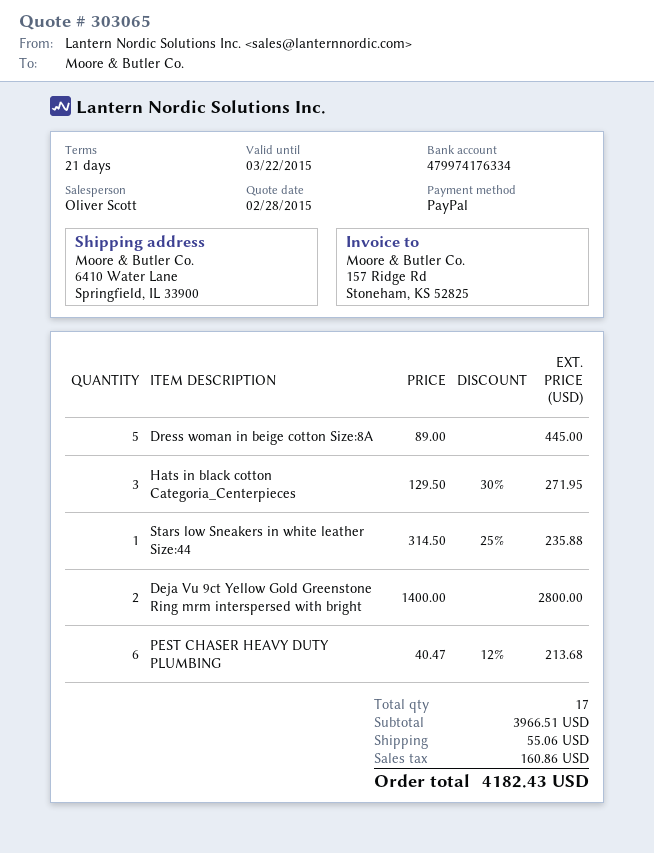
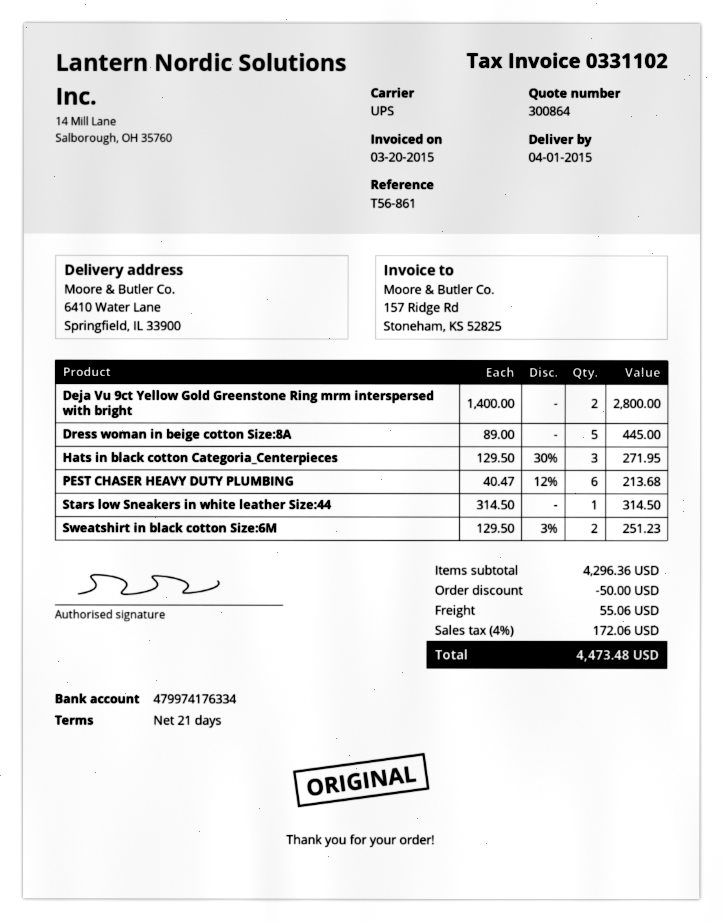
quote number: 303065 -> 300864
Stars low Sneakers in white leather Size:44: 1 x 314.50 - 25% = 235.88 -> 1 x 314.50 = 314.50
Sweatshirt in black cotton Size:6M: none -> 2 x 129.50 - 3% = 251.23
subtotal: 3966.51 -> 4296.36
discount: none -> 50.00
tax: 160.86 -> 172.06
total: 4182.43 -> 4473.48

